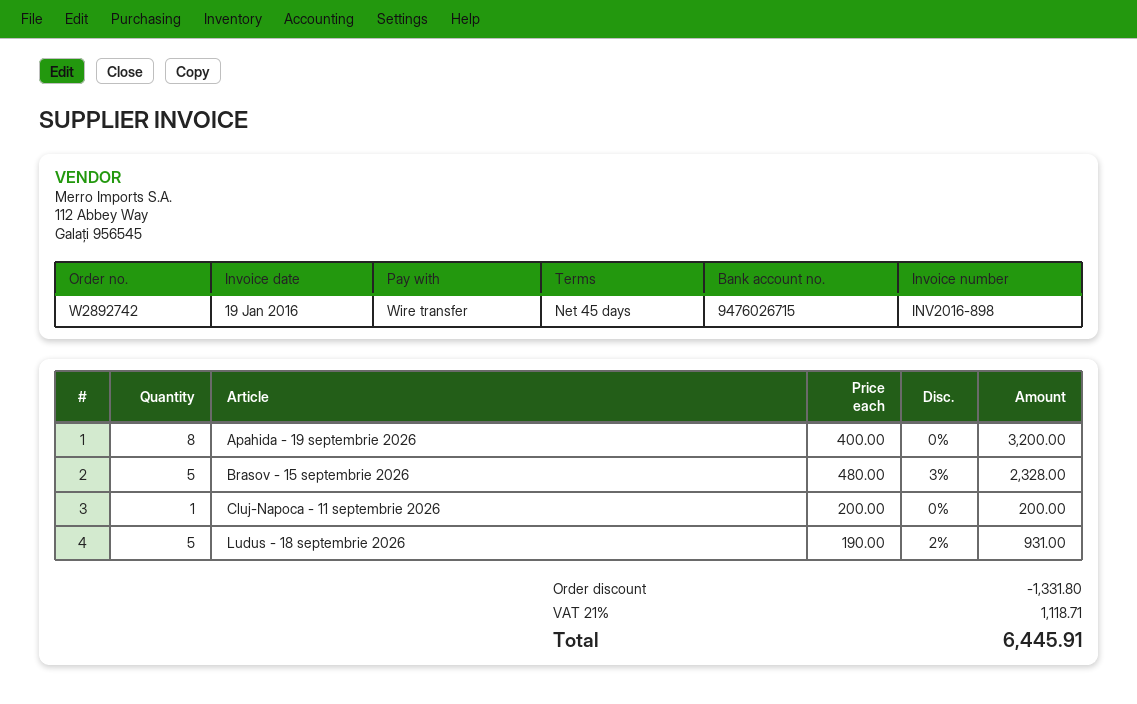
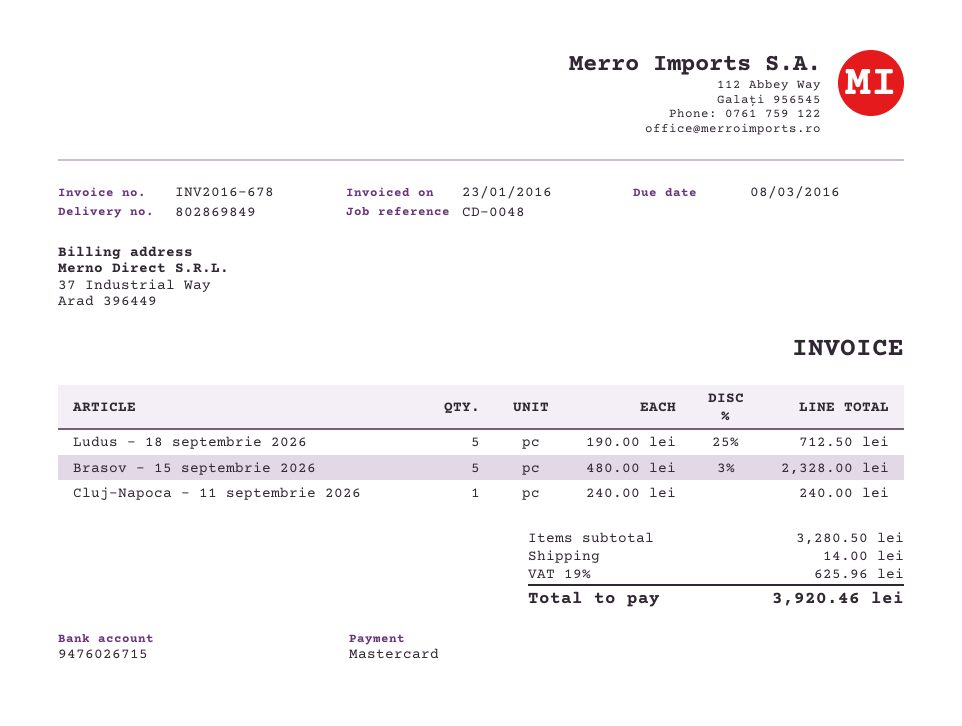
invoice number: INV2016-898 -> INV2016-678
invoice date: 2016-01-19 -> 2016-01-23
payment method: bank transfer -> Mastercard
Apahida - 19 septembrie 2026: 8 x 400.00 = 3200.00 -> none
Cluj-Napoca - 11 septembrie 2026: 1 x 200.00 = 200.00 -> 1 x 240.00 = 240.00
Ludus - 18 septembrie 2026: 5 x 190.00 - 2% = 931.00 -> 5 x 190.00 - 25% = 712.50
discount: 1331.80 -> none
shipping: none -> 14.00
tax: 21% = 1118.71 -> 19% = 625.96
total: 6445.91 -> 3920.46

